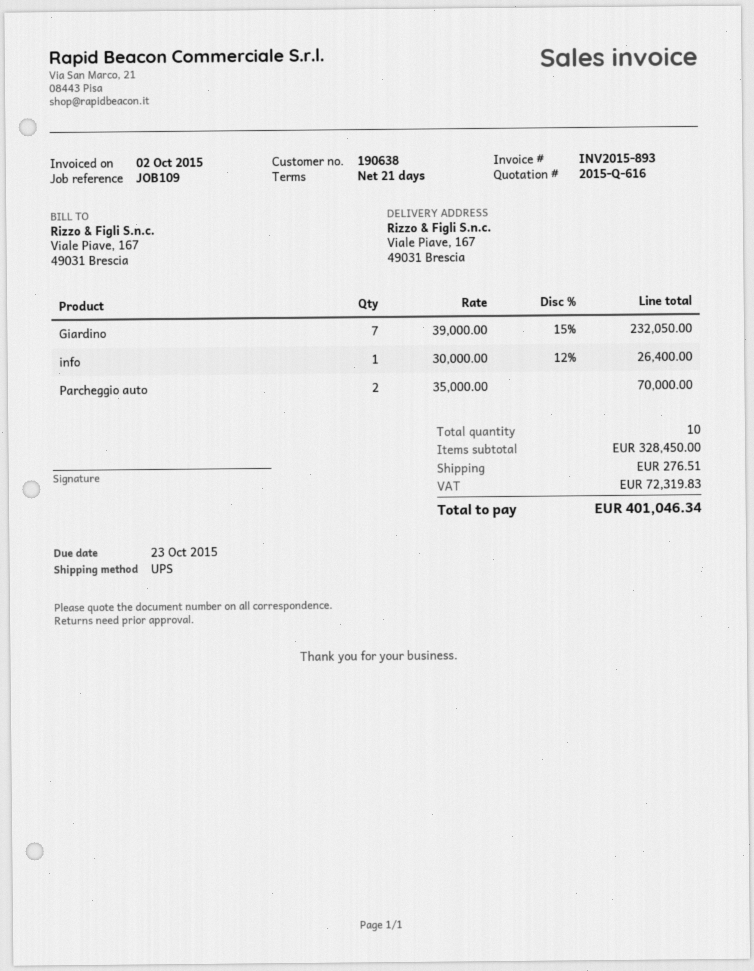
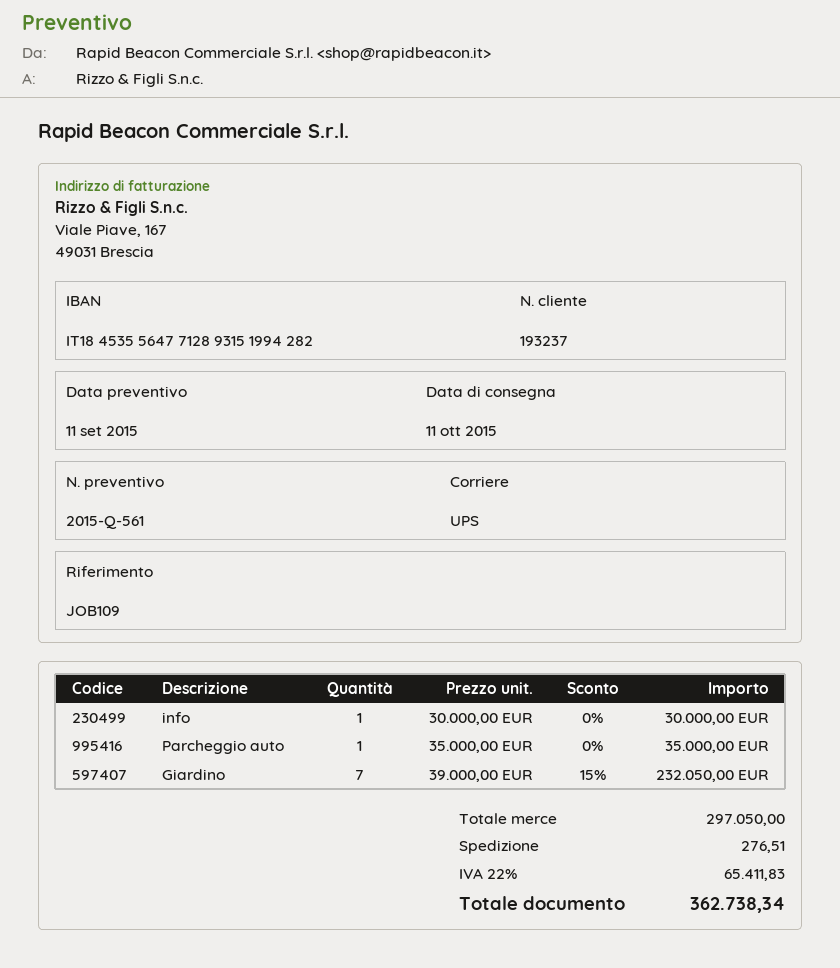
quote number: 2015-Q-616 -> 2015-Q-561
customer number: 190638 -> 193237
info: 1 x 30000.00 - 12% = 26400.00 -> 1 x 30000.00 = 30000.00
Parcheggio auto: 2 x 35000.00 = 70000.00 -> 1 x 35000.00 = 35000.00
subtotal: 328450.00 -> 297050.00
tax: 72319.83 -> 65411.83
total: 401046.34 -> 362738.34

